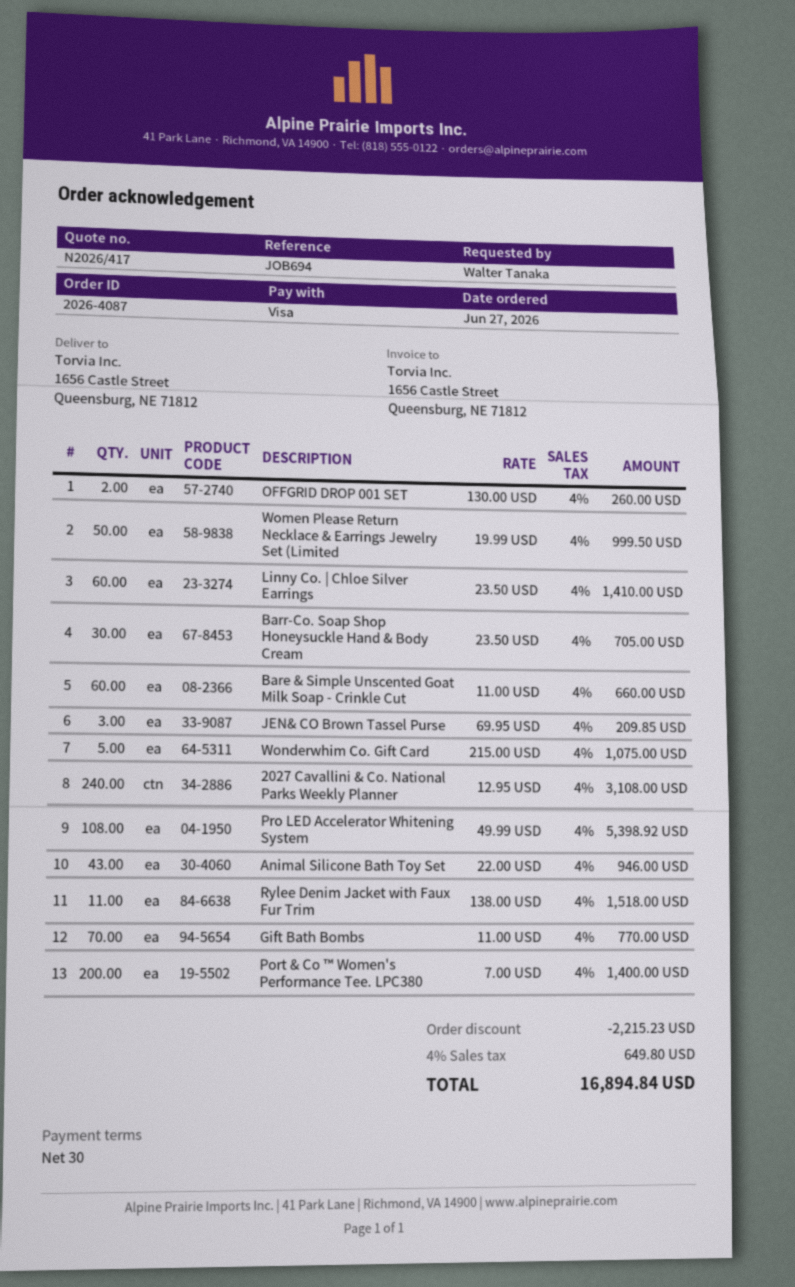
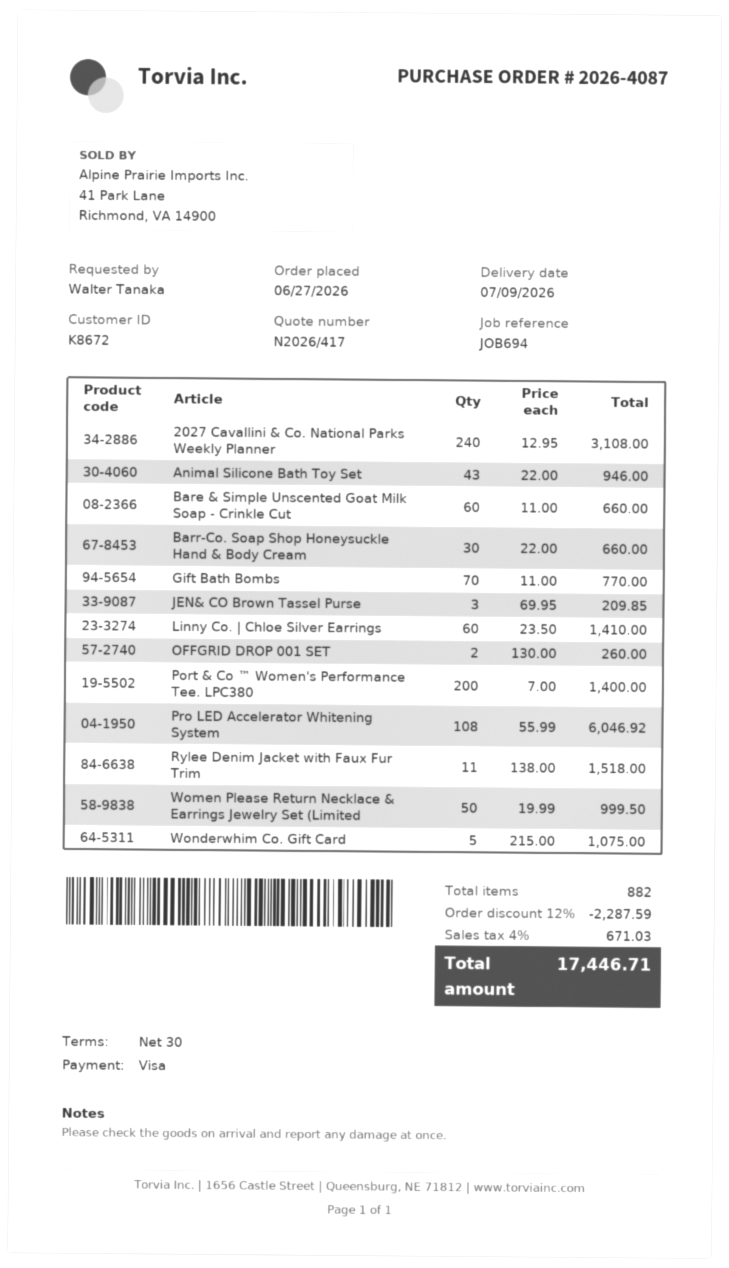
Barr-Co. Soap Shop Honeysuckle Hand & Body Cream: 30 x 23.50 = 705.00 -> 30 x 22.00 = 660.00
Pro LED Accelerator Whitening System: 108 x 49.99 = 5398.92 -> 108 x 55.99 = 6046.92
discount: 2215.23 -> 2287.59
tax: 4% = 649.80 -> 4% = 671.03
total: 16894.84 -> 17446.71

